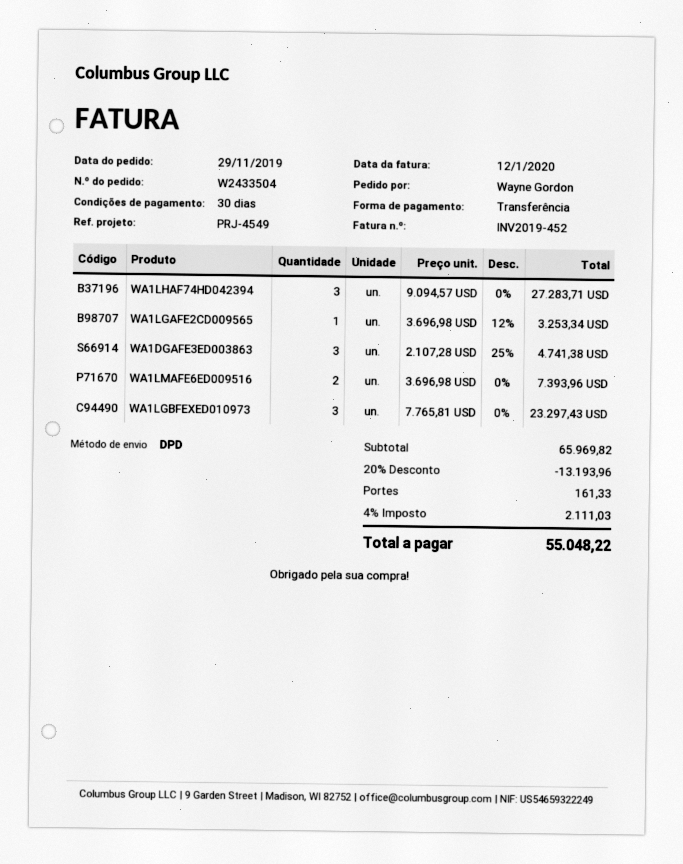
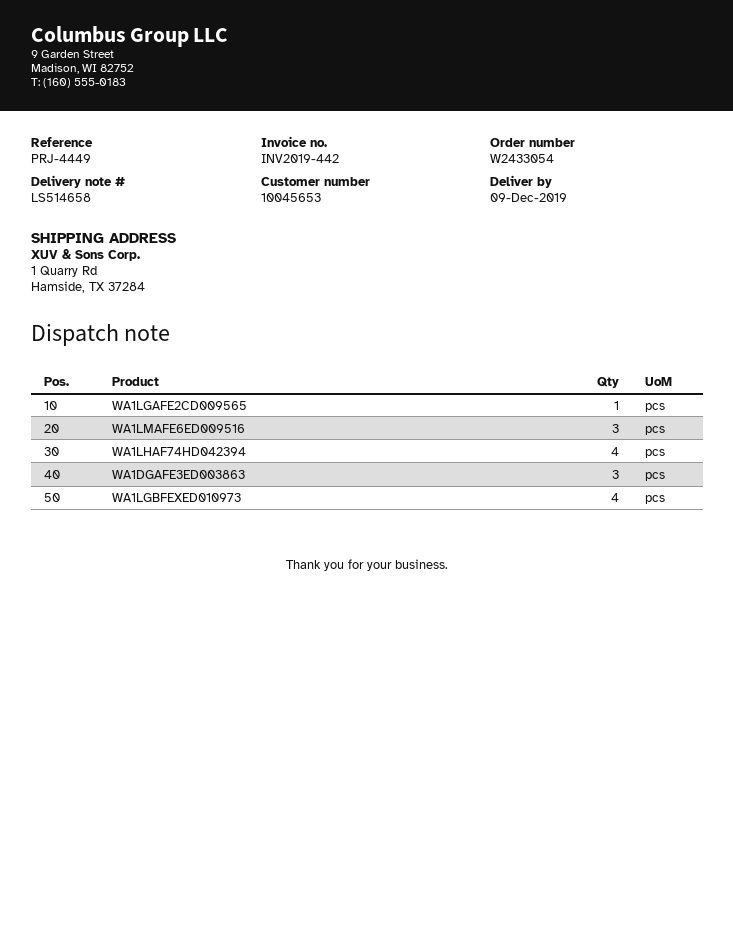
order number: W2433504 -> W2433054
invoice number: INV2019-452 -> INV2019-442
reference: PRJ-4549 -> PRJ-4449
WA1LHAF74HD042394: 3 -> 4
WA1LMAFE6ED009516: 2 -> 3
WA1LGBFEXED010973: 3 -> 4

